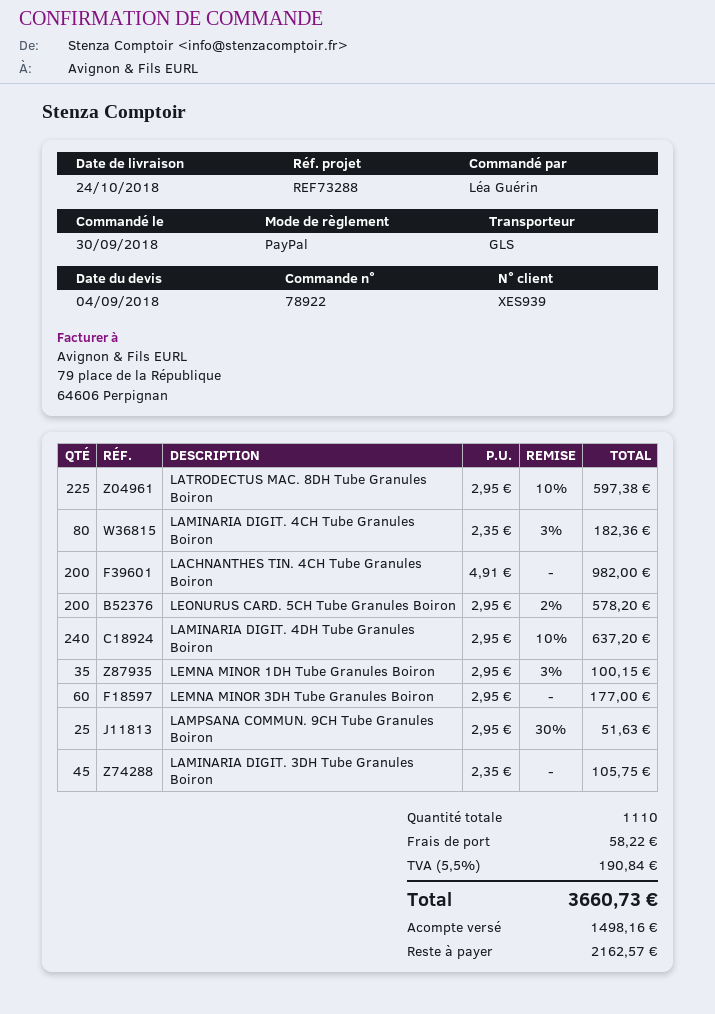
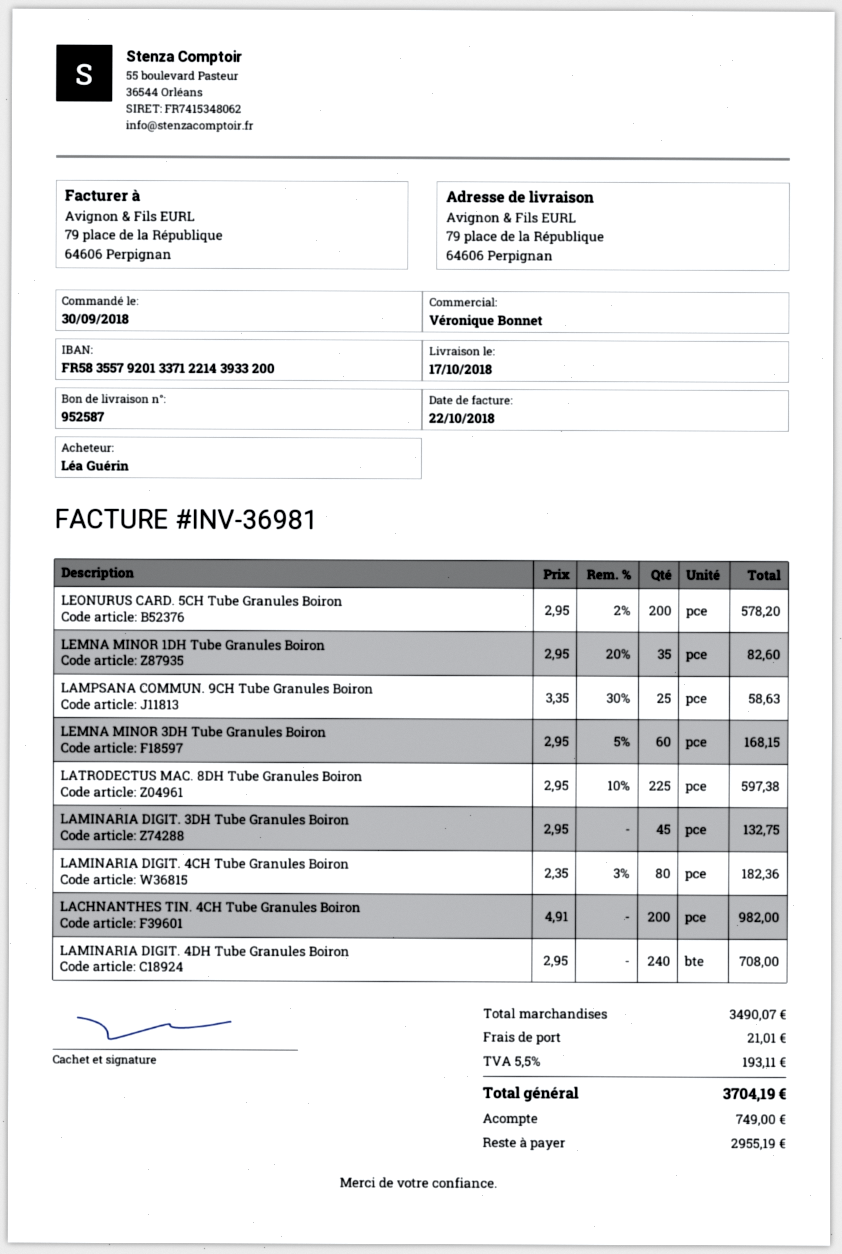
delivery date: 2018-10-24 -> 2018-10-17
LAMINARIA DIGIT. 4DH Tube Granules Boiron: 240 x 2.95 - 10% = 637.20 -> 240 x 2.95 = 708.00
LEMNA MINOR 1DH Tube Granules Boiron: 35 x 2.95 - 3% = 100.15 -> 35 x 2.95 - 20% = 82.60
LEMNA MINOR 3DH Tube Granules Boiron: 60 x 2.95 = 177.00 -> 60 x 2.95 - 5% = 168.15
LAMPSANA COMMUN. 9CH Tube Granules Boiron: 25 x 2.95 - 30% = 51.63 -> 25 x 3.35 - 30% = 58.63
LAMINARIA DIGIT. 3DH Tube Granules Boiron: 45 x 2.35 = 105.75 -> 45 x 2.95 = 132.75
shipping: 58.22 -> 21.01
tax: 5.5% = 190.84 -> 5.5% = 193.11
total: 3660.73 -> 3704.19
deposit: 1498.16 -> 749.00
balance: 2162.57 -> 2955.19

